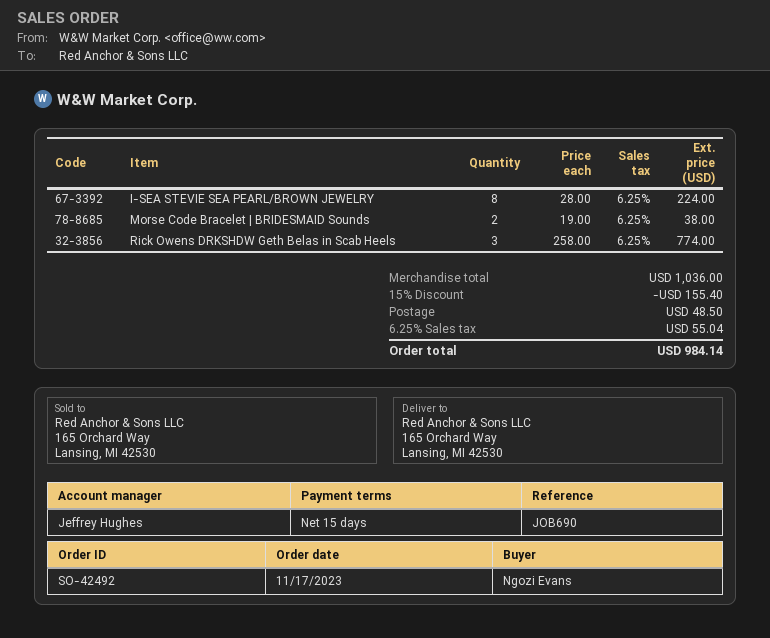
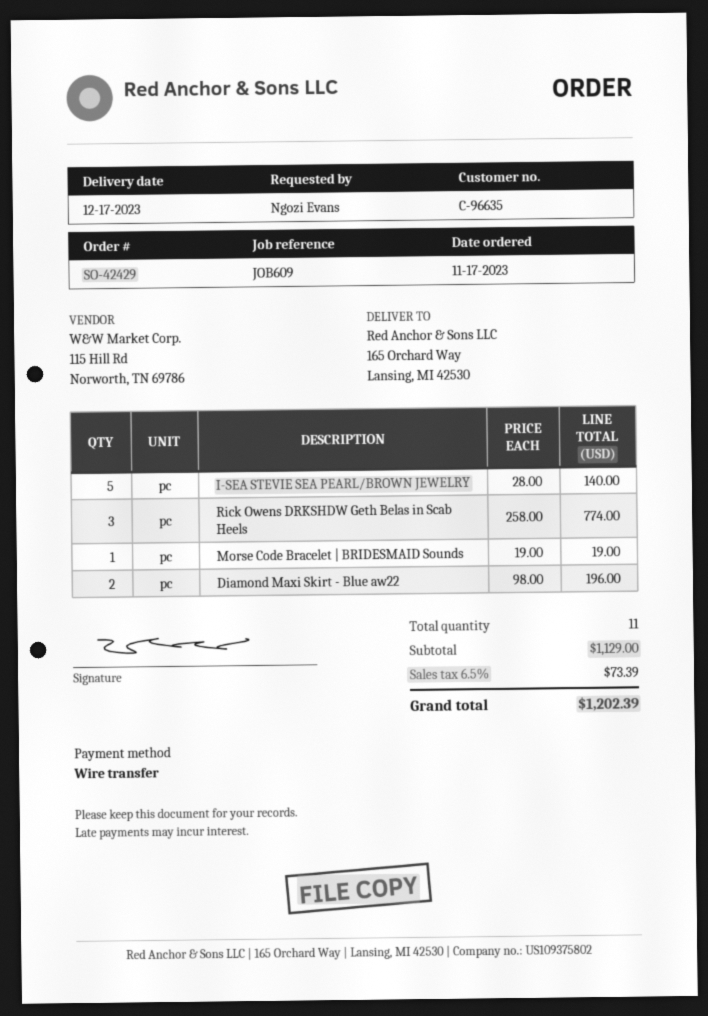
order number: SO-42492 -> SO-42429
reference: JOB690 -> JOB609
I-SEA STEVIE SEA PEARL/BROWN JEWELRY: 8 x 28.00 = 224.00 -> 5 x 28.00 = 140.00
Morse Code Bracelet | BRIDESMAID Sounds: 2 x 19.00 = 38.00 -> 1 x 19.00 = 19.00
Diamond Maxi Skirt - Blue aw22: none -> 2 x 98.00 = 196.00
subtotal: 1036.00 -> 1129.00
discount: 15% = 155.40 -> none
shipping: 48.50 -> none
tax: 6.25% = 55.04 -> 6.5% = 73.39
total: 984.14 -> 1202.39

